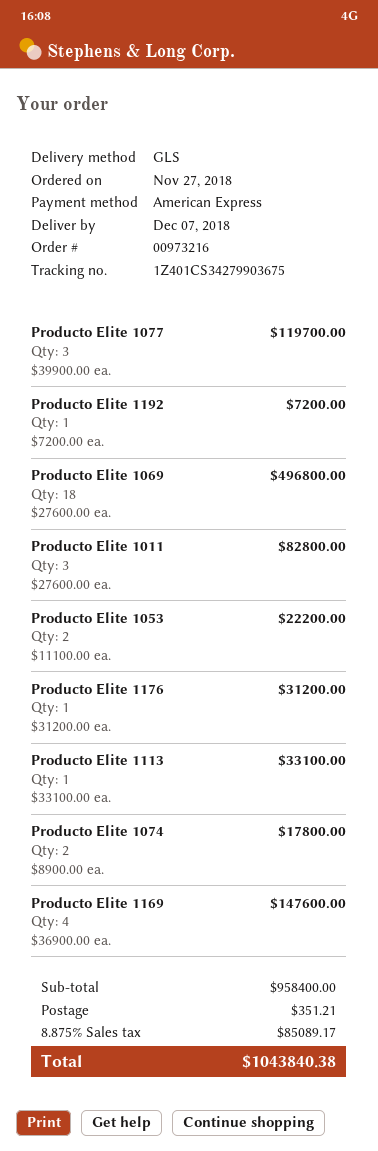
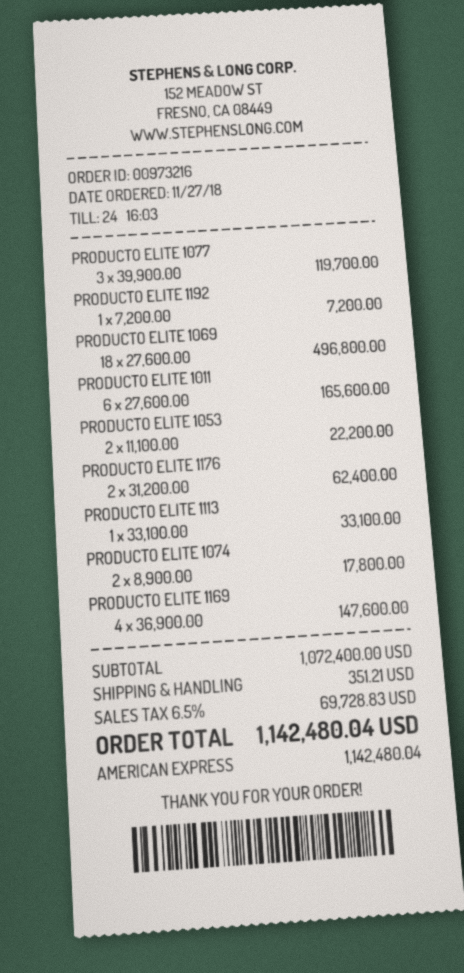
Producto Elite 1011: 3 x 27600.00 = 82800.00 -> 6 x 27600.00 = 165600.00
Producto Elite 1176: 1 x 31200.00 = 31200.00 -> 2 x 31200.00 = 62400.00
subtotal: 958400.00 -> 1072400.00
tax: 8.875% = 85089.17 -> 6.5% = 69728.83
total: 1043840.38 -> 1142480.04

